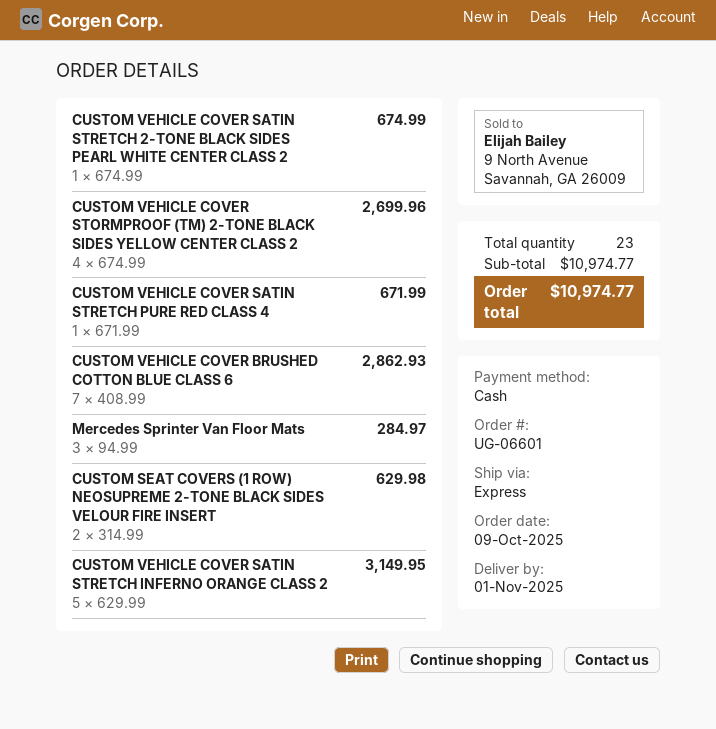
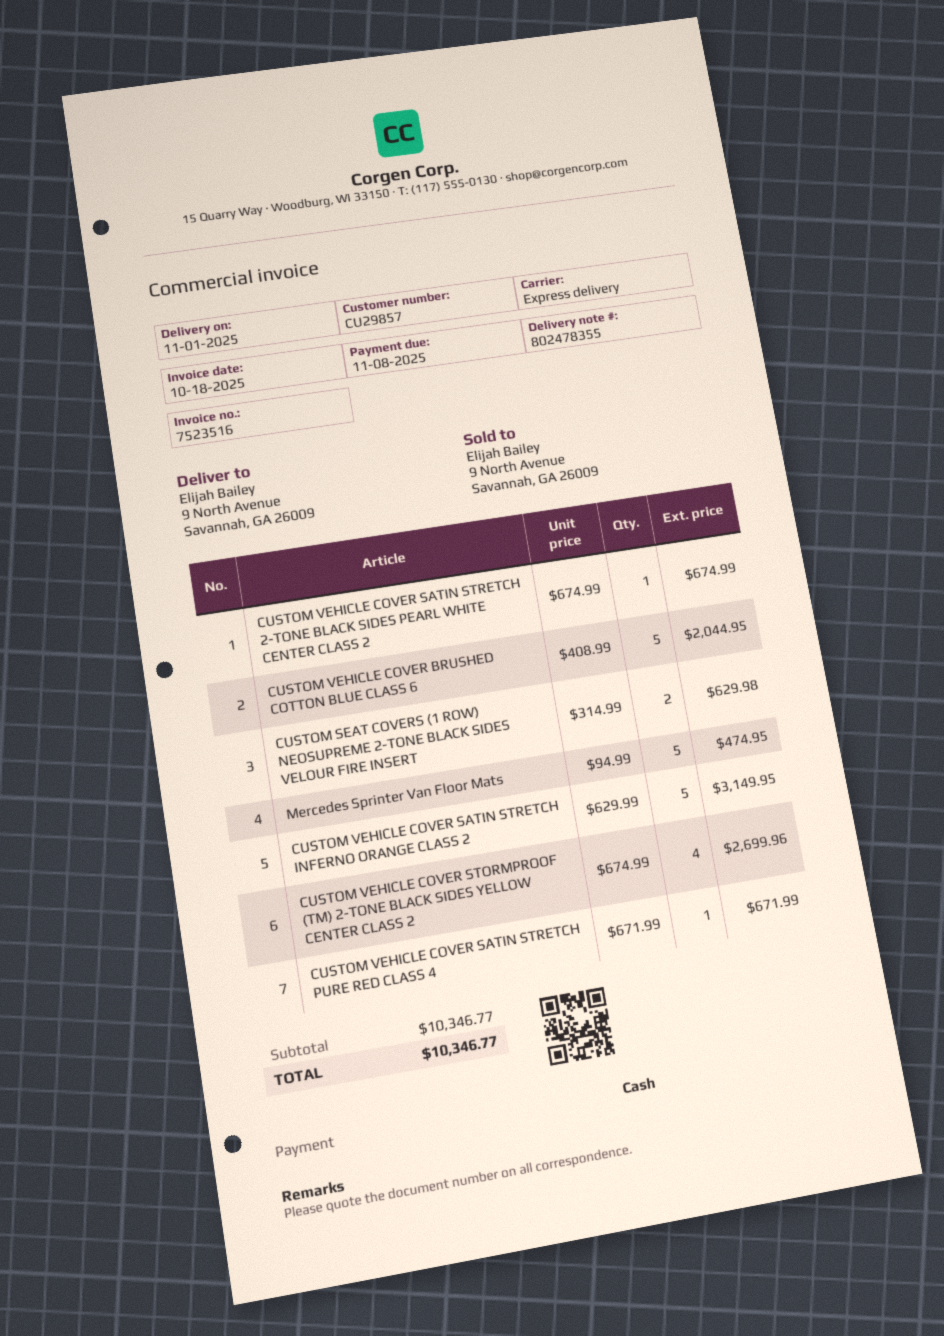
CUSTOM VEHICLE COVER BRUSHED COTTON BLUE CLASS 6: 7 x 408.99 = 2862.93 -> 5 x 408.99 = 2044.95
Mercedes Sprinter Van Floor Mats: 3 x 94.99 = 284.97 -> 5 x 94.99 = 474.95
subtotal: 10974.77 -> 10346.77
total: 10974.77 -> 10346.77

